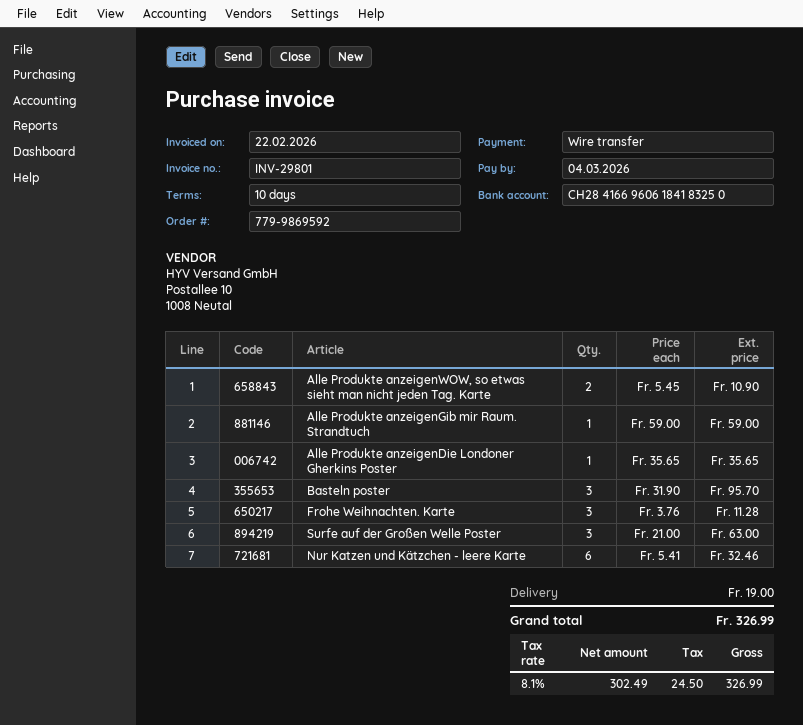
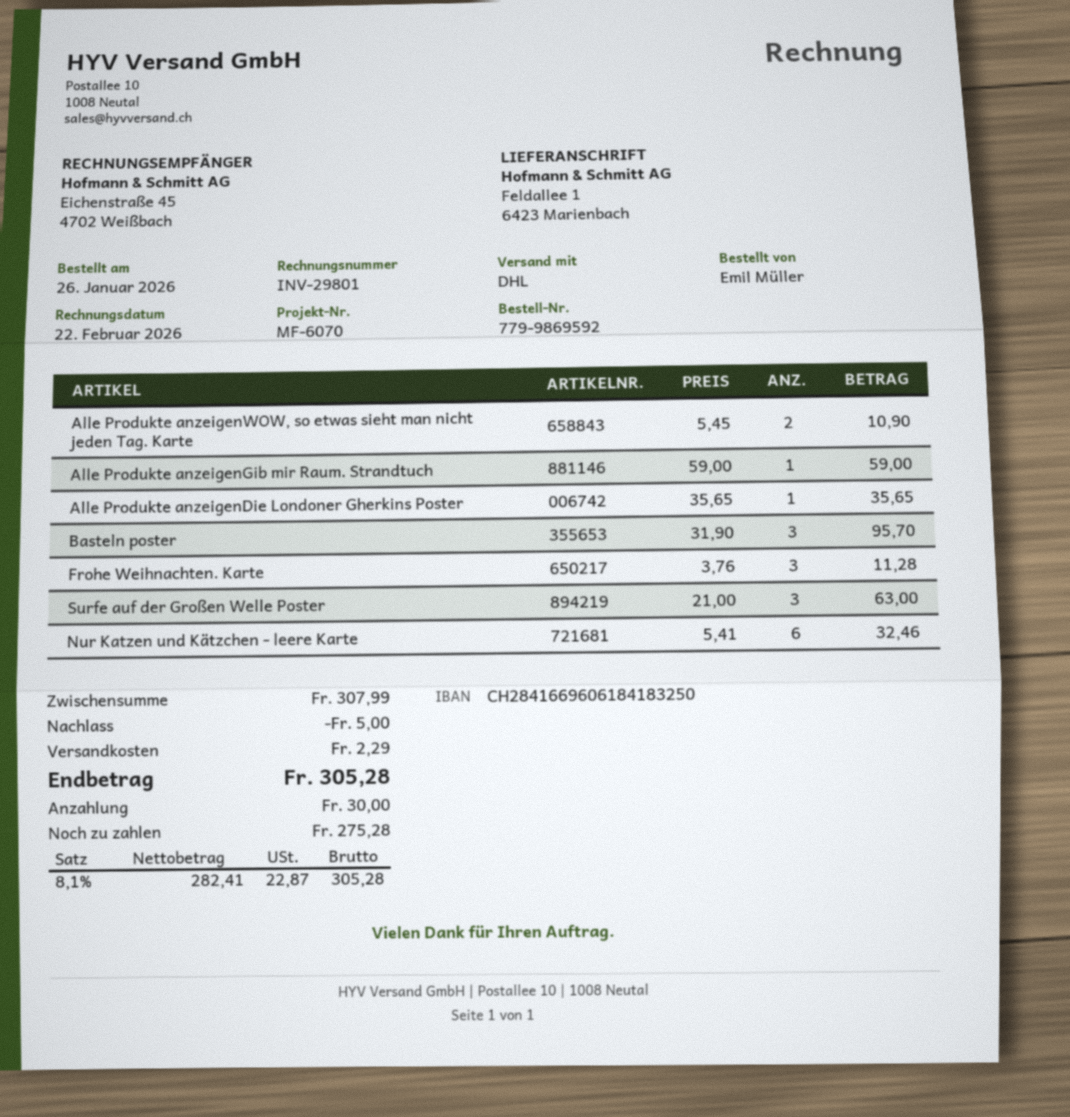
discount: none -> 5.00
shipping: 19.00 -> 2.29
net: 302.49 -> 282.41
tax: 8.1% = 24.50 -> 8.1% = 22.87
total: 326.99 -> 305.28

